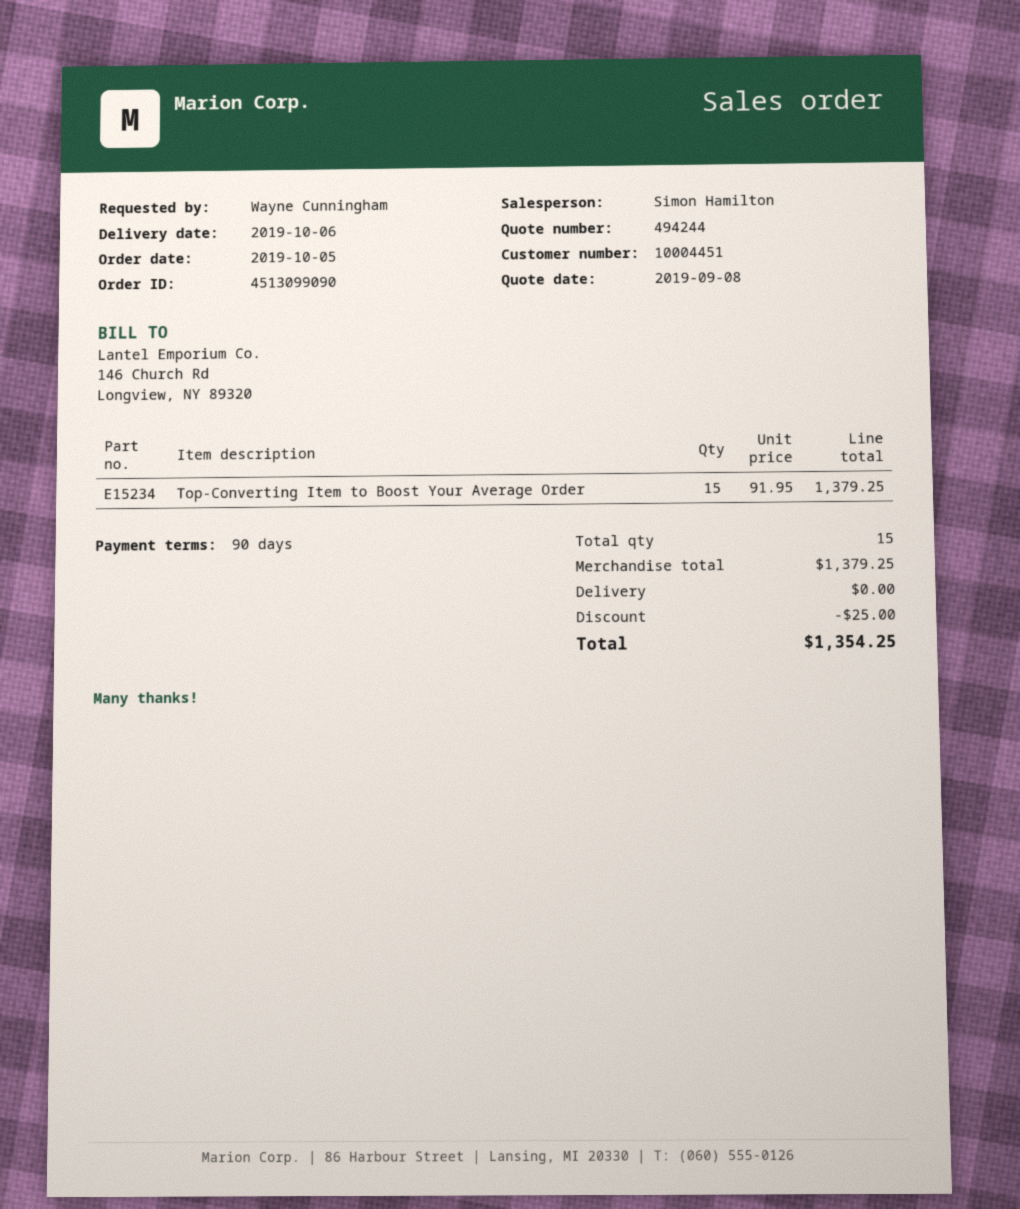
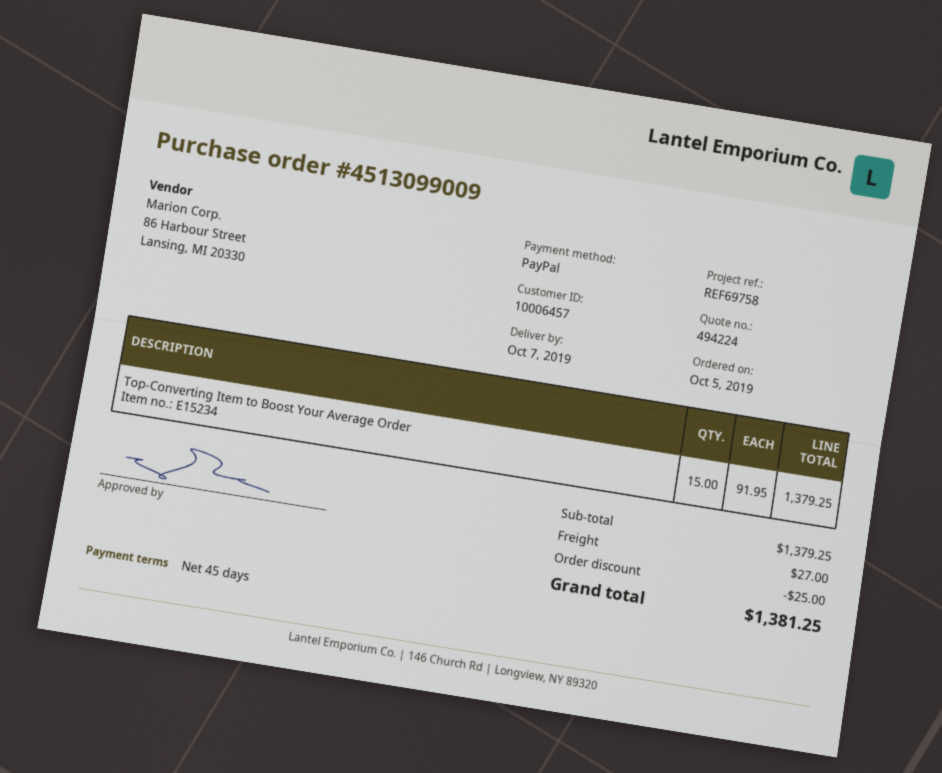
quote number: 494244 -> 494224
order number: 4513099090 -> 4513099009
delivery date: 2019-10-06 -> 2019-10-07
payment terms: 90 days -> 45 days
customer number: 10004451 -> 10006457
shipping: 0.00 -> 27.00
total: 1354.25 -> 1381.25

